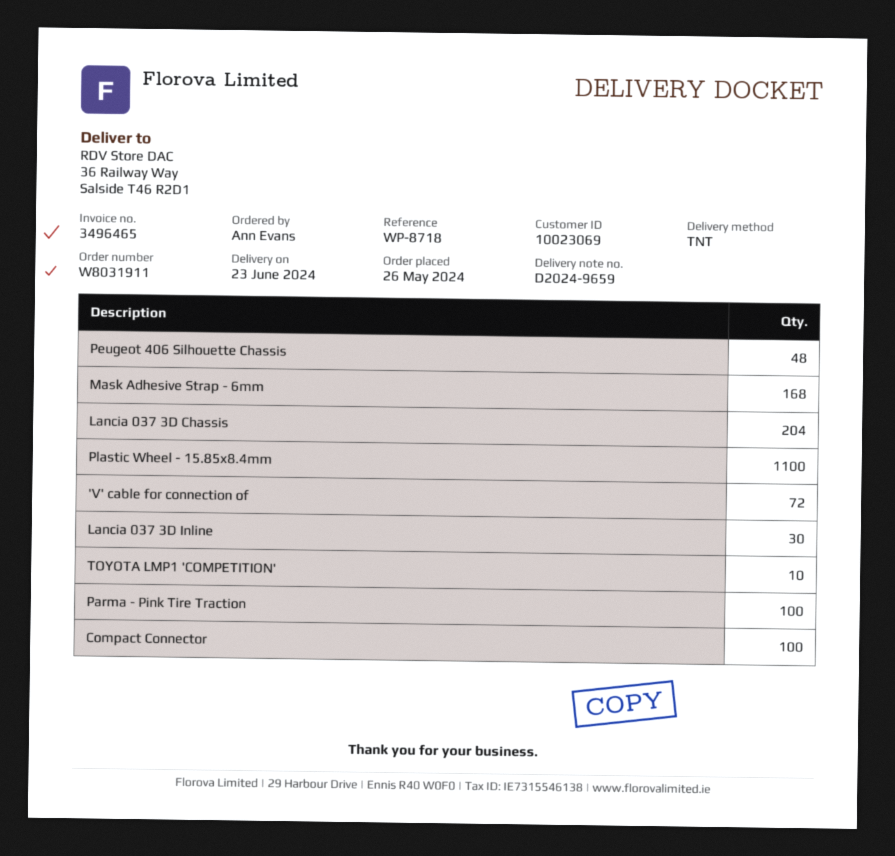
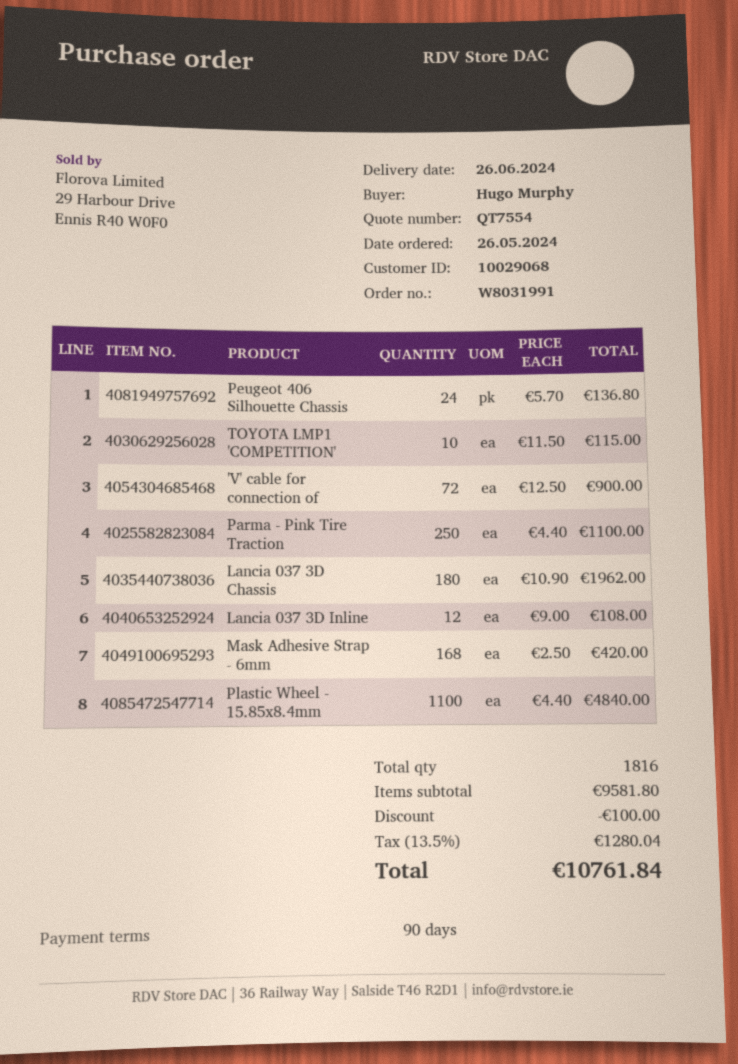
order number: W8031911 -> W8031991
delivery date: 2024-06-23 -> 2024-06-26
customer number: 10023069 -> 10029068
ordered by: Ann Evans -> Hugo Murphy
Peugeot 406 Silhouette Chassis: 48 -> 24
Lancia 037 3D Chassis: 204 -> 180
Lancia 037 3D Inline: 30 -> 12
Parma - Pink Tire Traction: 100 -> 250
Compact Connector: 100 -> none

